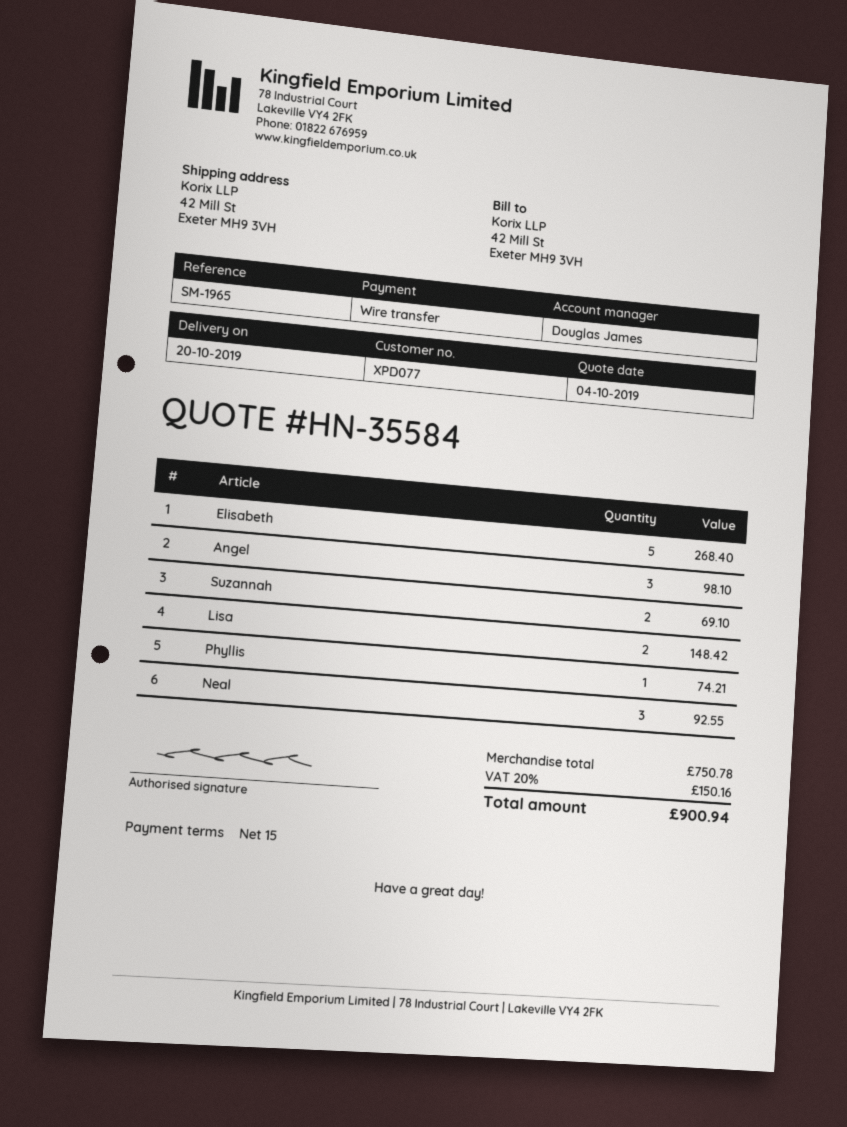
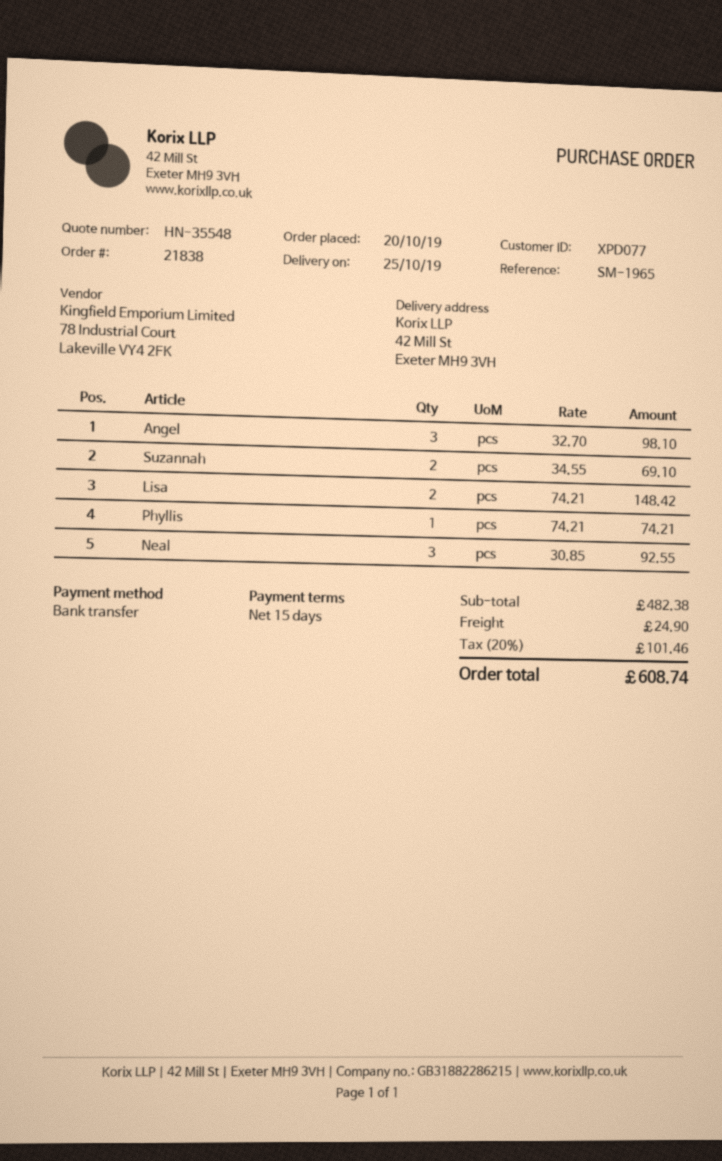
quote number: HN-35584 -> HN-35548
delivery date: 2019-10-20 -> 2019-10-25
Elisabeth: 5 for 268.40 -> none
subtotal: 750.78 -> 482.38
shipping: none -> 24.90
tax: 20% = 150.16 -> 20% = 101.46
total: 900.94 -> 608.74

